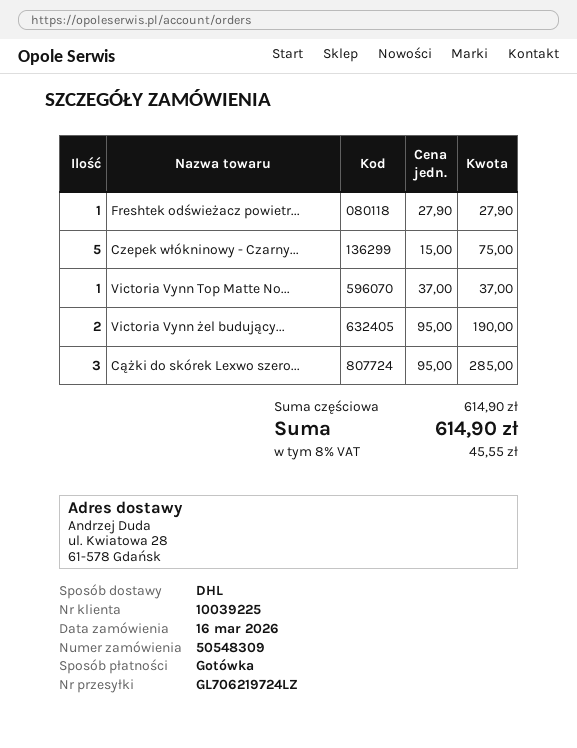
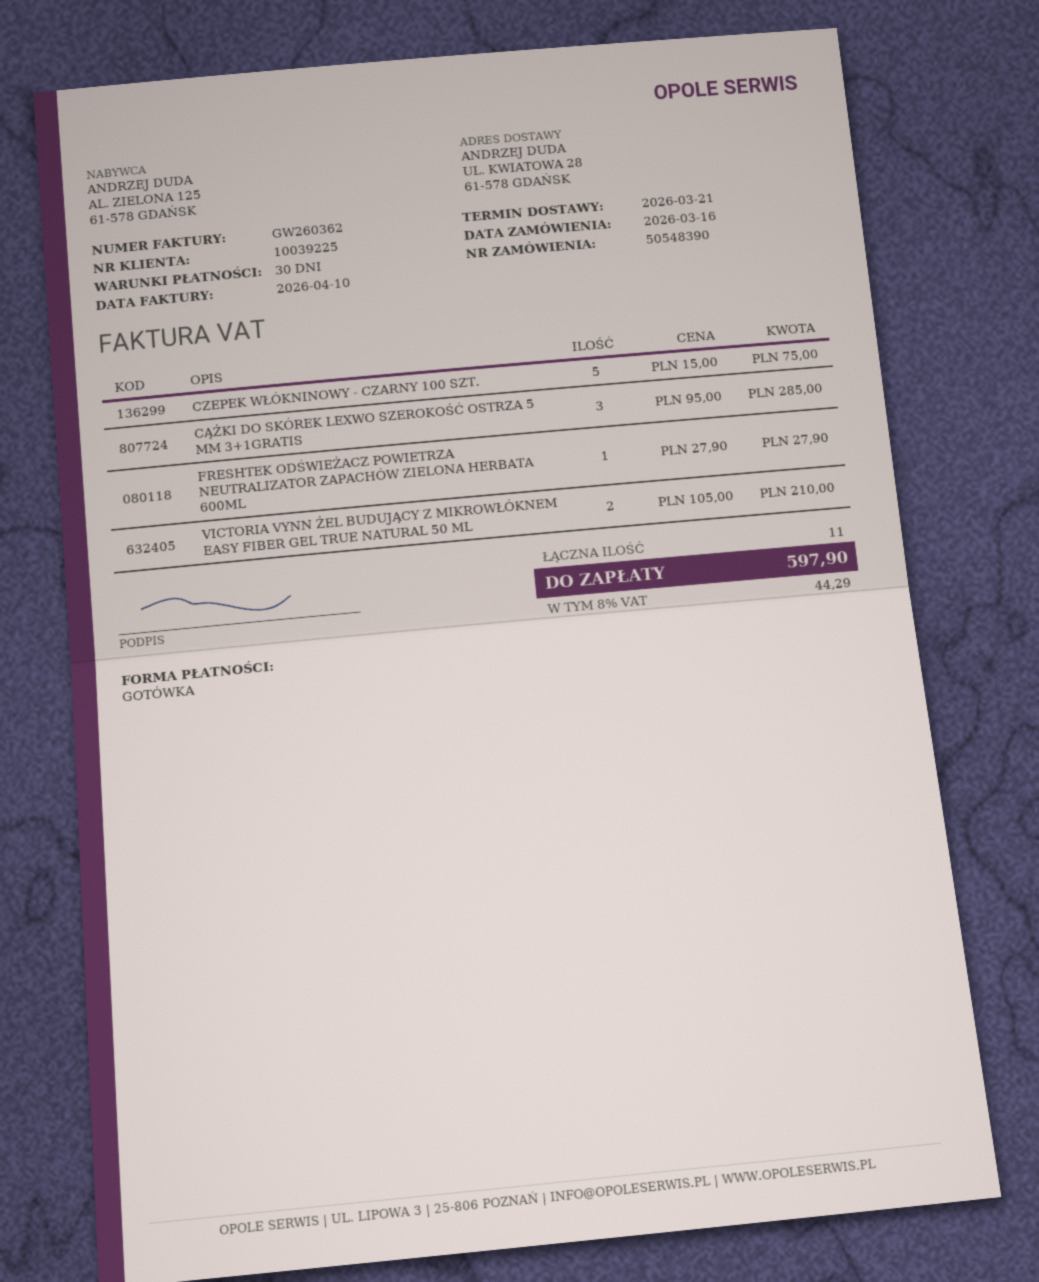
order number: 50548309 -> 50548390
Victoria Vynn Top Matte No...: 1 x 37.00 = 37.00 -> none
Victoria Vynn żel budujący...: 2 x 95.00 = 190.00 -> 2 x 105.00 = 210.00
tax: 8% = 45.55 -> 8% = 44.29
total: 614.90 -> 597.90

